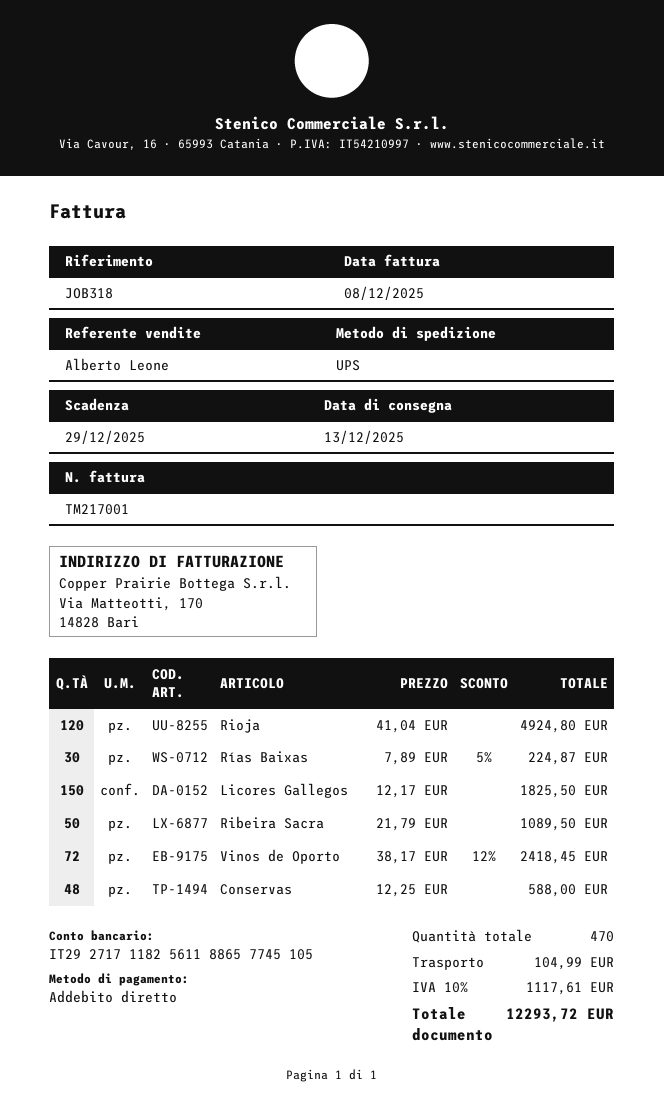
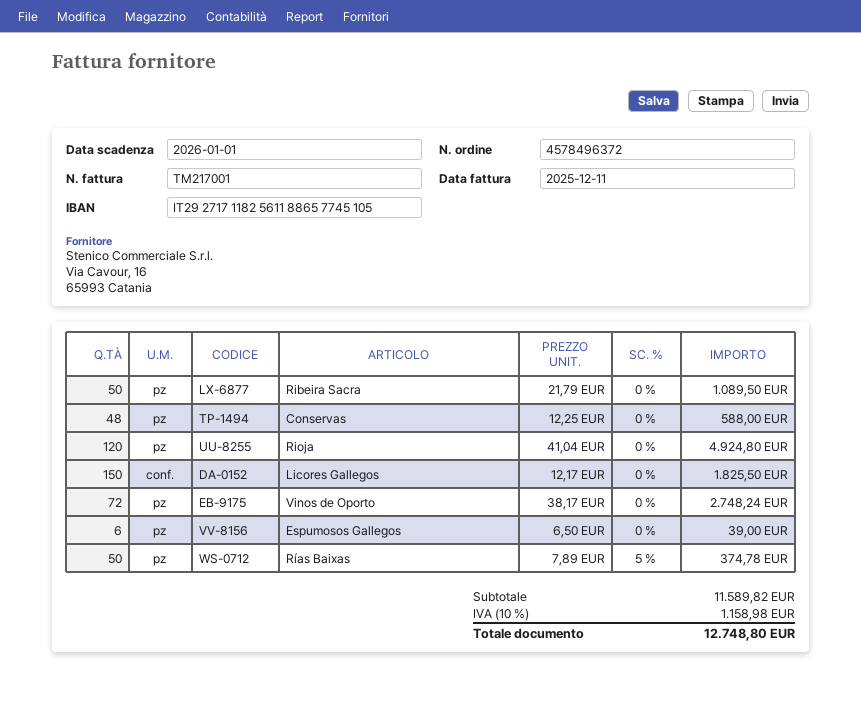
invoice date: 2025-12-08 -> 2025-12-11
due date: 2025-12-29 -> 2026-01-01
Rías Baixas: 30 x 7.89 - 5% = 224.87 -> 50 x 7.89 - 5% = 374.78
Vinos de Oporto: 72 x 38.17 - 12% = 2418.45 -> 72 x 38.17 = 2748.24
Espumosos Gallegos: none -> 6 x 6.50 = 39.00
shipping: 104.99 -> none
tax: 10% = 1117.61 -> 10% = 1158.98
total: 12293.72 -> 12748.80

